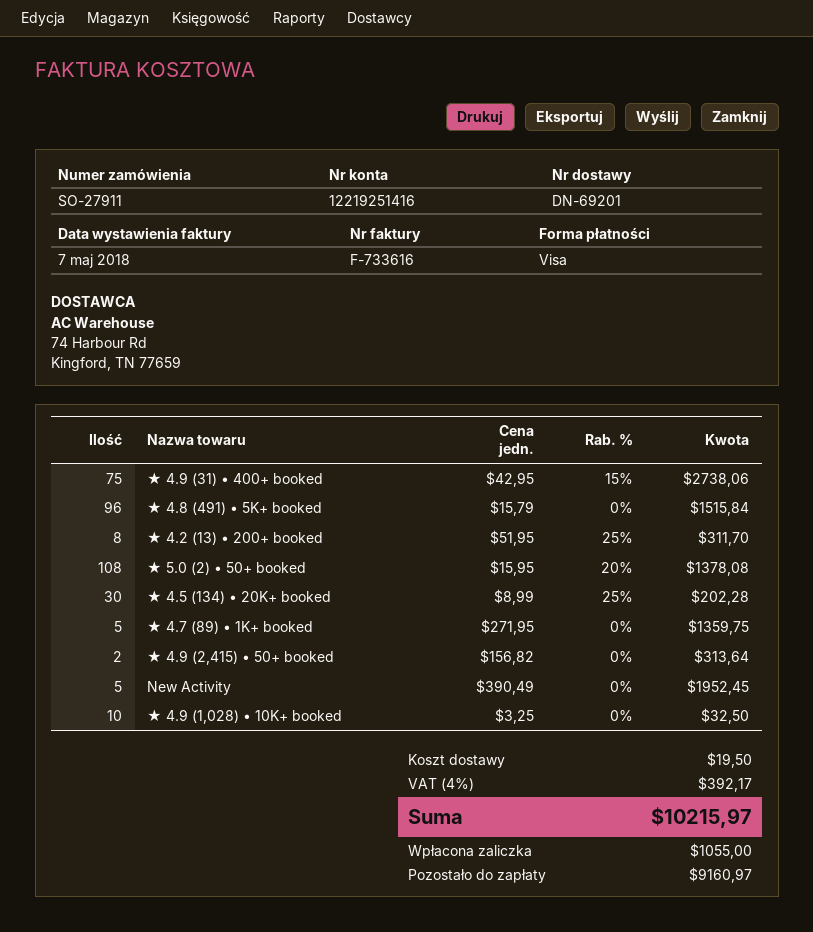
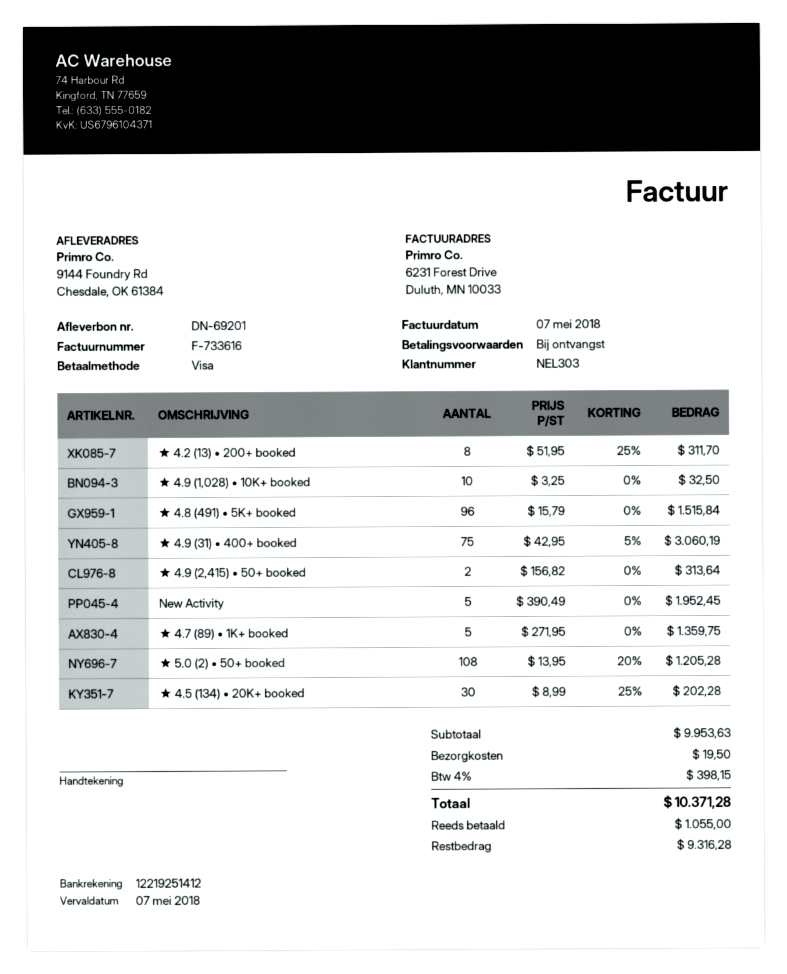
bank account: 12219251416 -> 12219251412
★ 4.9 (31) • 400+ booked: 75 x 42.95 - 15% = 2738.06 -> 75 x 42.95 - 5% = 3060.19
★ 5.0 (2) • 50+ booked: 108 x 15.95 - 20% = 1378.08 -> 108 x 13.95 - 20% = 1205.28
tax: 4% = 392.17 -> 4% = 398.15
total: 10215.97 -> 10371.28
balance: 9160.97 -> 9316.28

